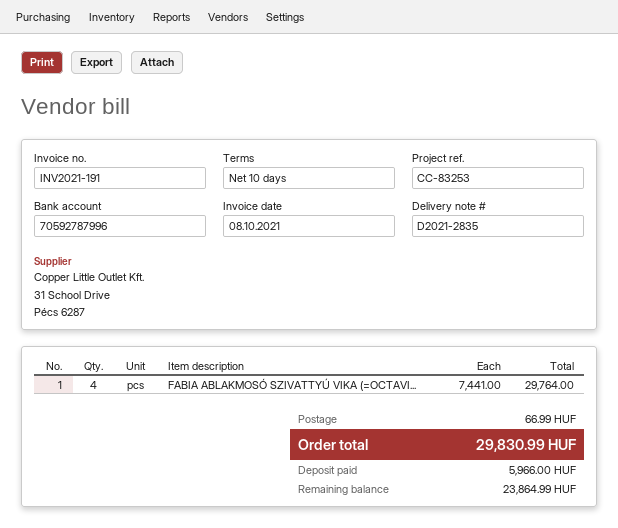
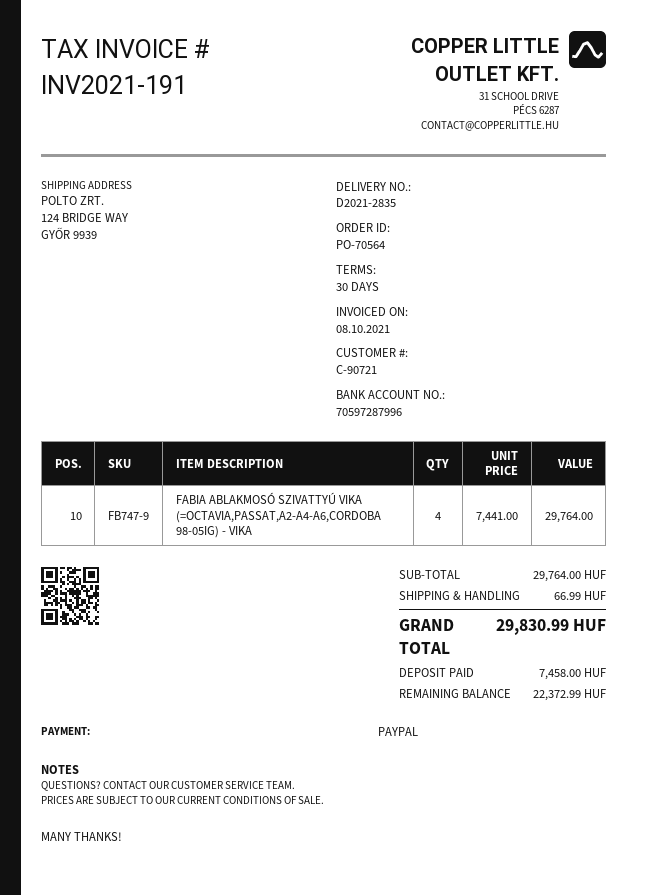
payment terms: 10 days -> 30 days
bank account: 70592787996 -> 70597287996
deposit: 5966.00 -> 7458.00
balance: 23864.99 -> 22372.99

